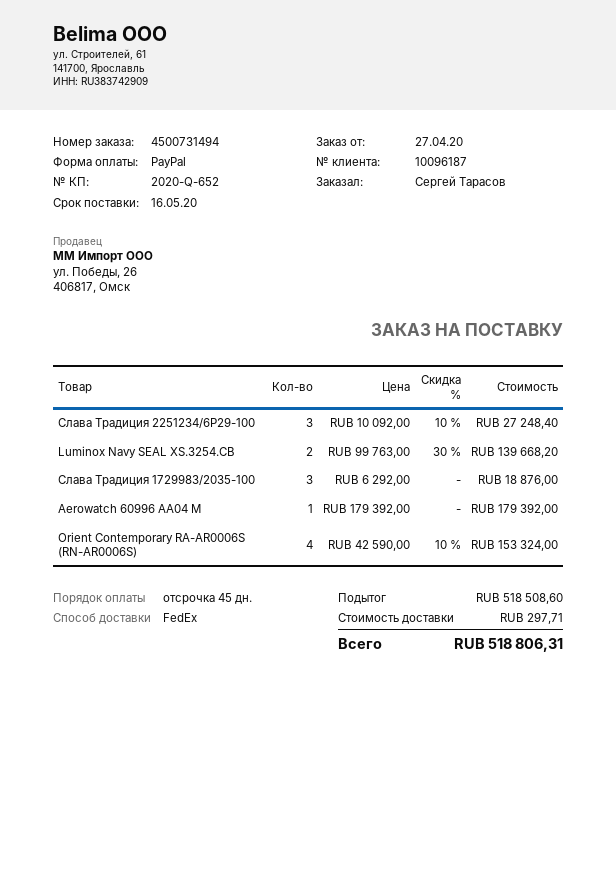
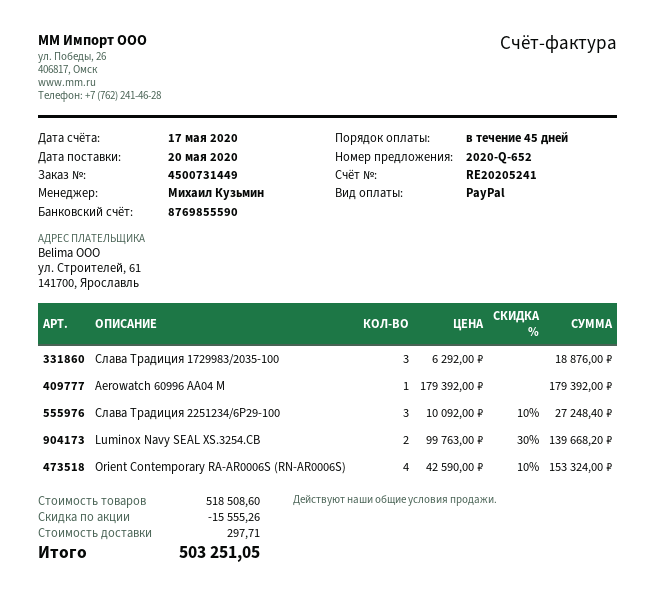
order number: 4500731494 -> 4500731449
delivery date: 2020-05-16 -> 2020-05-20
discount: none -> 15555.26
total: 518806.31 -> 503251.05

